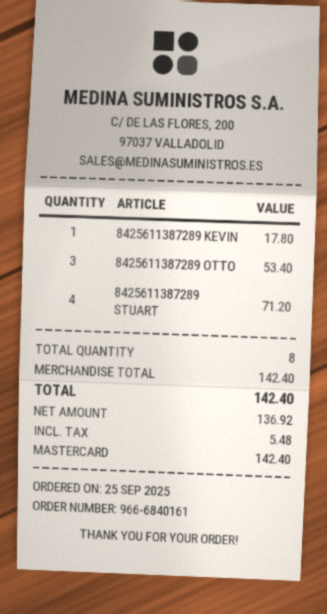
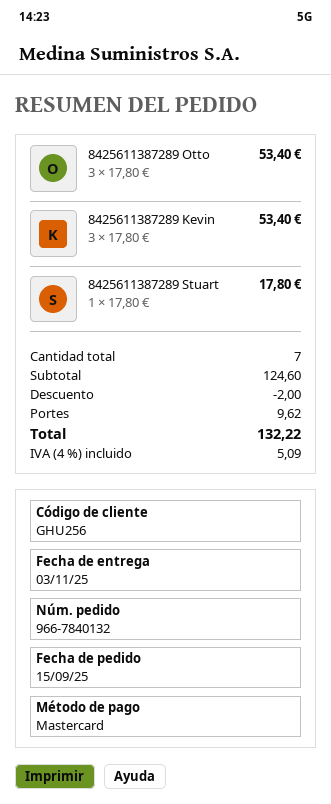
order number: 966-6840161 -> 966-7840132
order date: 2025-09-25 -> 2025-09-15
8425611387289 KEVIN: 1 for 17.80 -> 3 for 53.40
8425611387289 STUART: 4 for 71.20 -> 1 for 17.80
total quantity: 8 -> 7
subtotal: 142.40 -> 124.60
discount: none -> 2.00
shipping: none -> 9.62
tax: 5.48 -> 5.09
total: 142.40 -> 132.22

